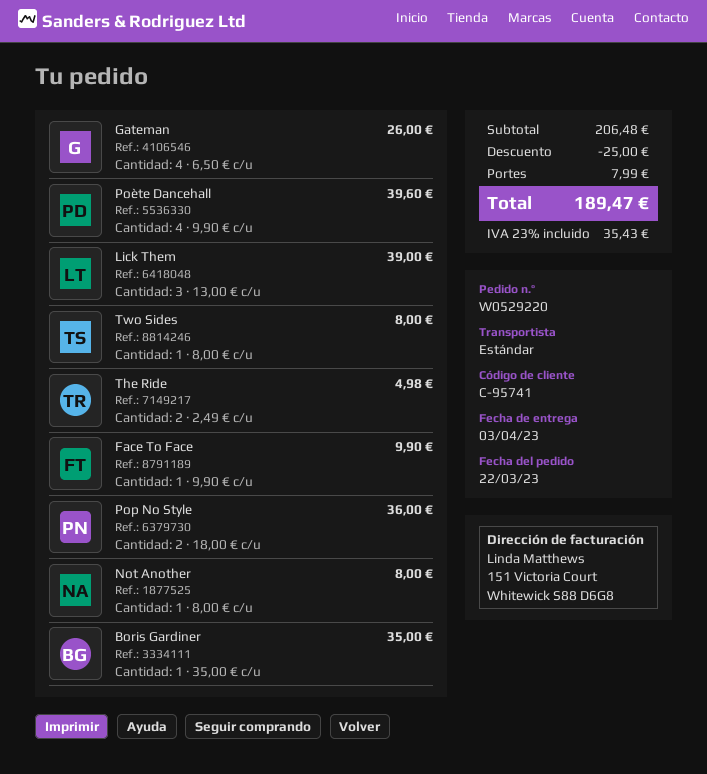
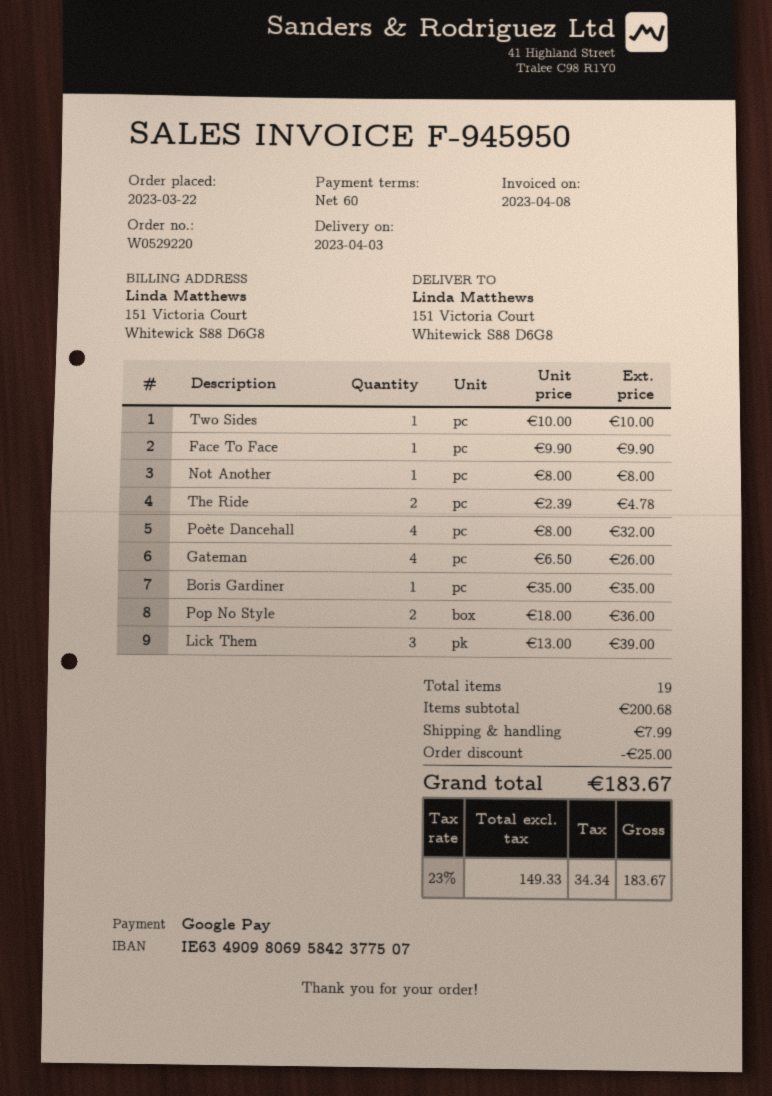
Poète Dancehall: 4 x 9.90 = 39.60 -> 4 x 8.00 = 32.00
Two Sides: 1 x 8.00 = 8.00 -> 1 x 10.00 = 10.00
The Ride: 2 x 2.49 = 4.98 -> 2 x 2.39 = 4.78
subtotal: 206.48 -> 200.68
tax: 23% = 35.43 -> 23% = 34.34
total: 189.47 -> 183.67

